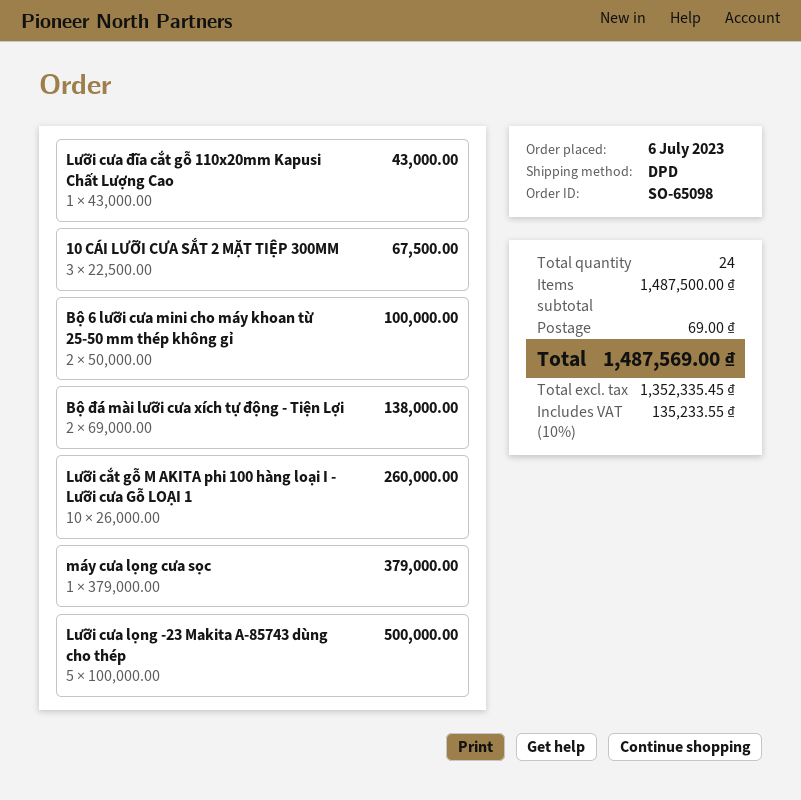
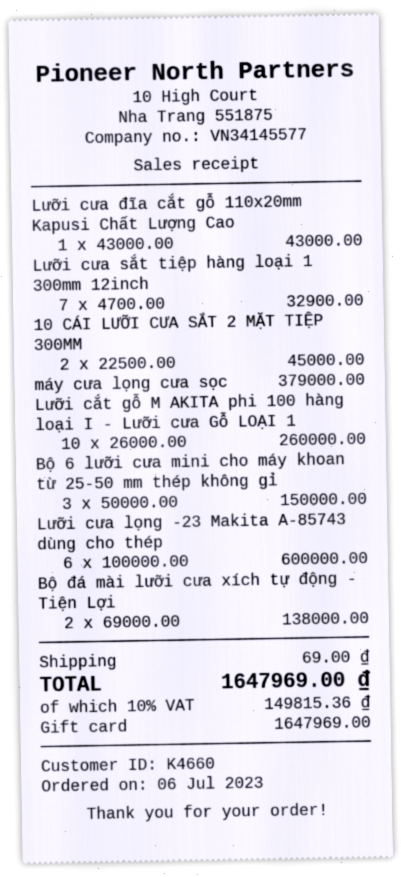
10 CÁI LƯỠI CƯA SẮT 2 MẶT TIỆP 300MM: 3 x 22500.00 = 67500.00 -> 2 x 22500.00 = 45000.00
Bộ 6 lưỡi cưa mini cho máy khoan từ 25-50 mm thép không gỉ: 2 x 50000.00 = 100000.00 -> 3 x 50000.00 = 150000.00
Lưỡi cưa lọng -23 Makita A-85743 dùng cho thép: 5 x 100000.00 = 500000.00 -> 6 x 100000.00 = 600000.00
Lưỡi cưa sắt tiệp hàng loại 1 300mm 12inch: none -> 7 x 4700.00 = 32900.00
tax: 10% = 135233.55 -> 10% = 149815.36
total: 1487569.00 -> 1647969.00

